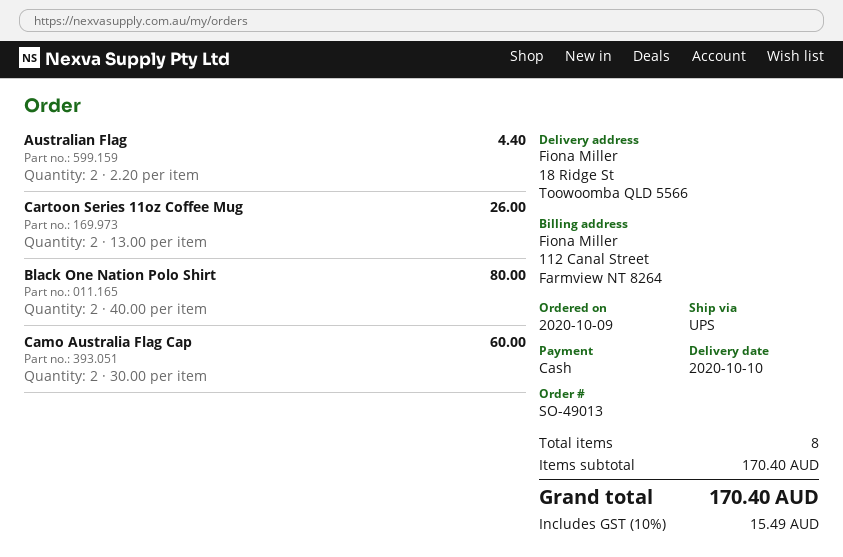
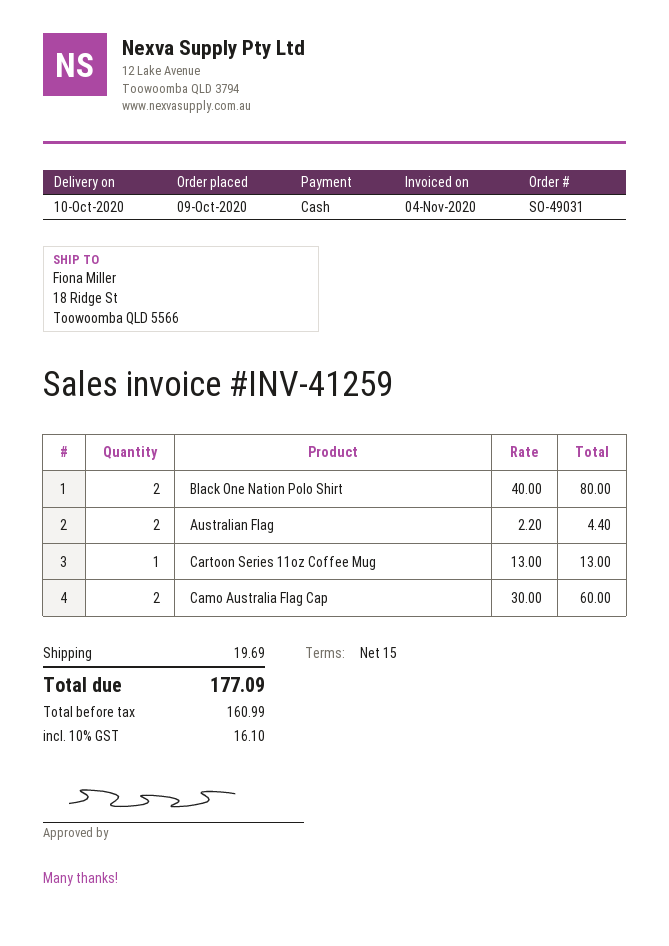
order number: SO-49013 -> SO-49031
Cartoon Series 11oz Coffee Mug: 2 x 13.00 = 26.00 -> 1 x 13.00 = 13.00
shipping: none -> 19.69
tax: 10% = 15.49 -> 10% = 16.10
total: 170.40 -> 177.09

